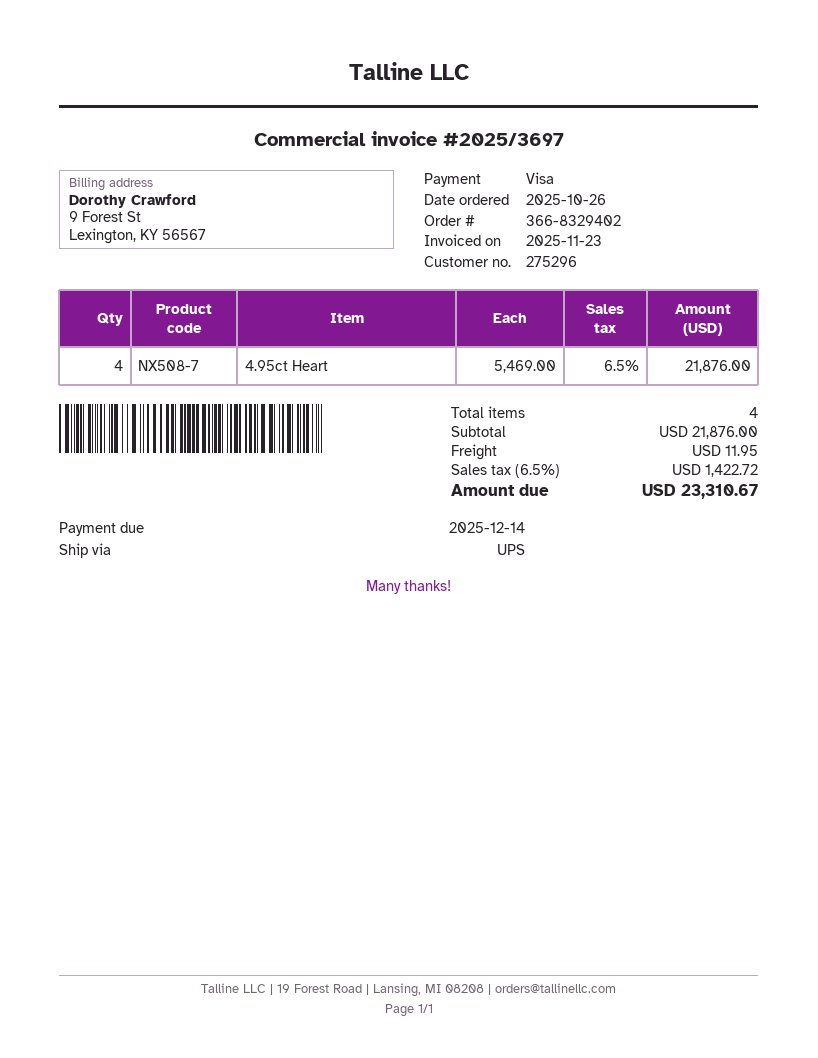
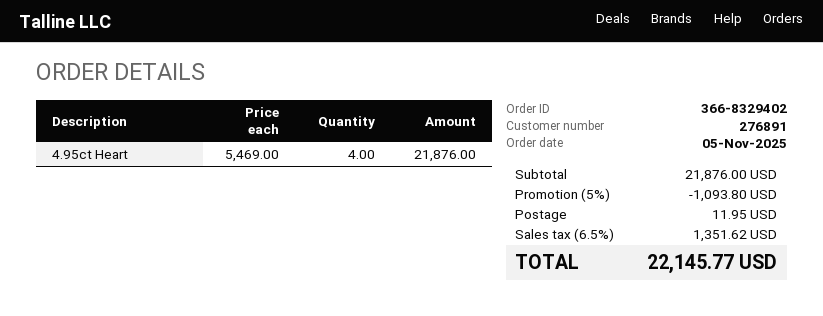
order date: 2025-10-26 -> 2025-11-05
customer number: 275296 -> 276891
discount: none -> 5% = 1093.80
tax: 6.5% = 1422.72 -> 6.5% = 1351.62
total: 23310.67 -> 22145.77

